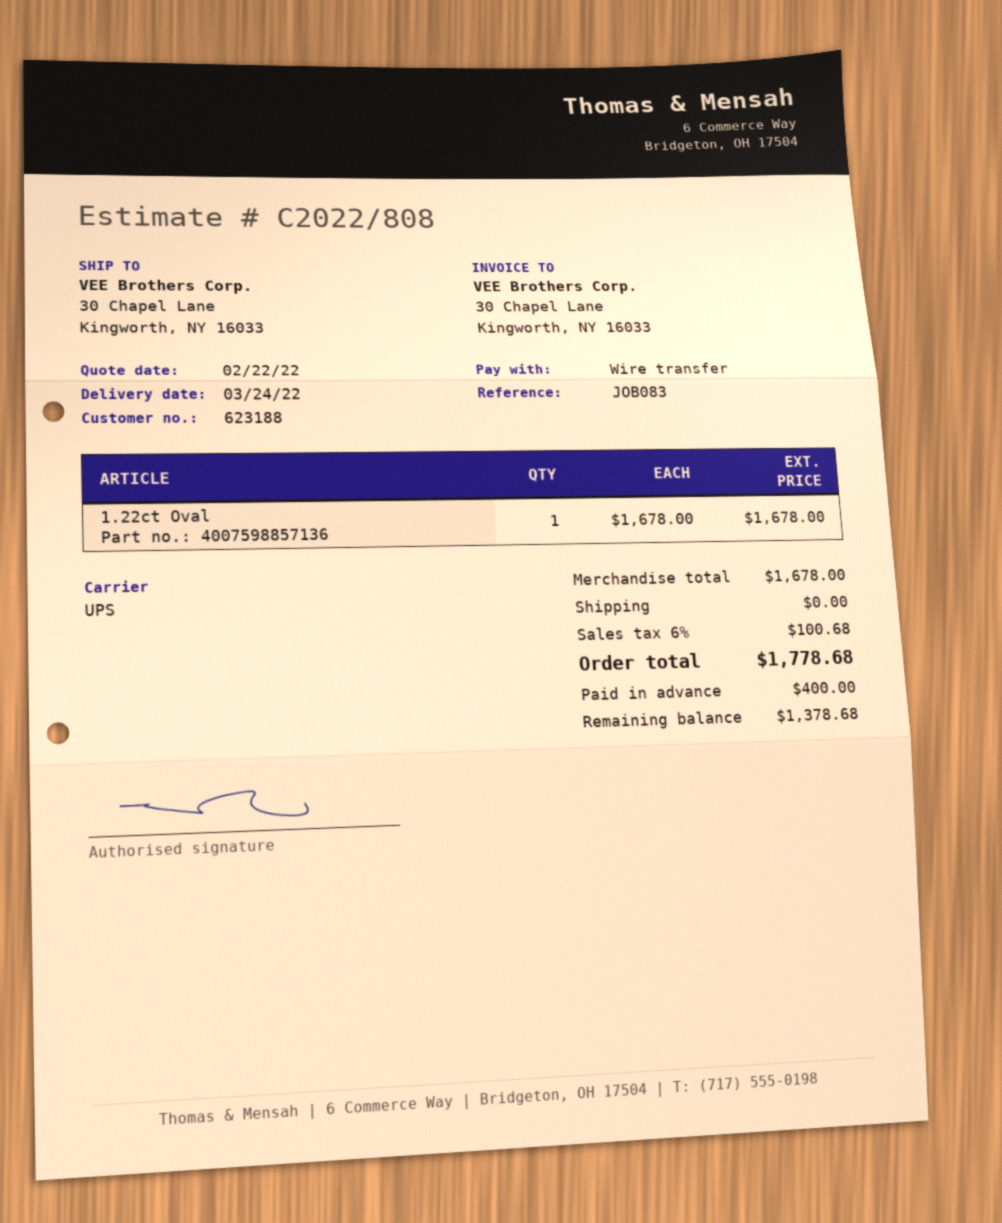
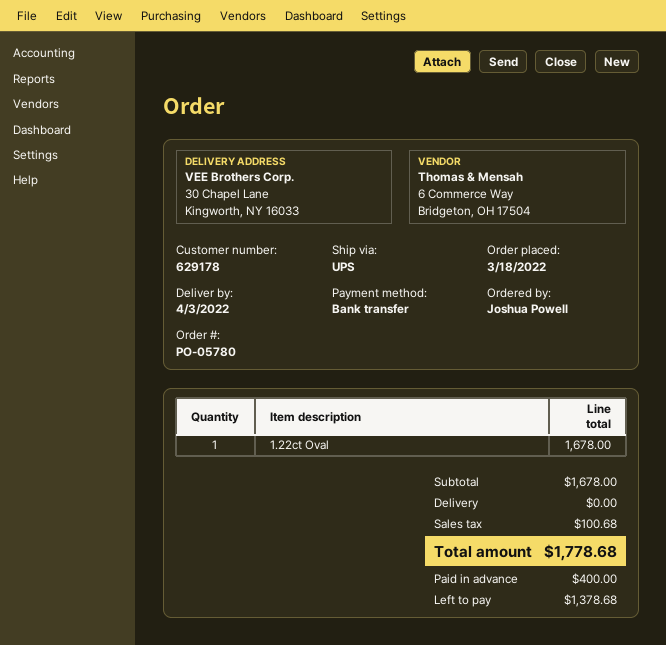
delivery date: 2022-03-24 -> 2022-04-03
customer number: 623188 -> 629178

